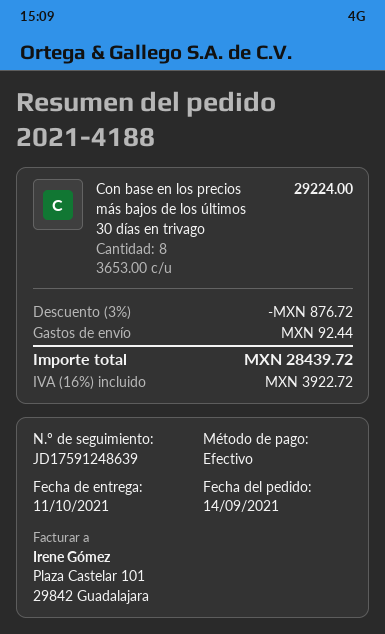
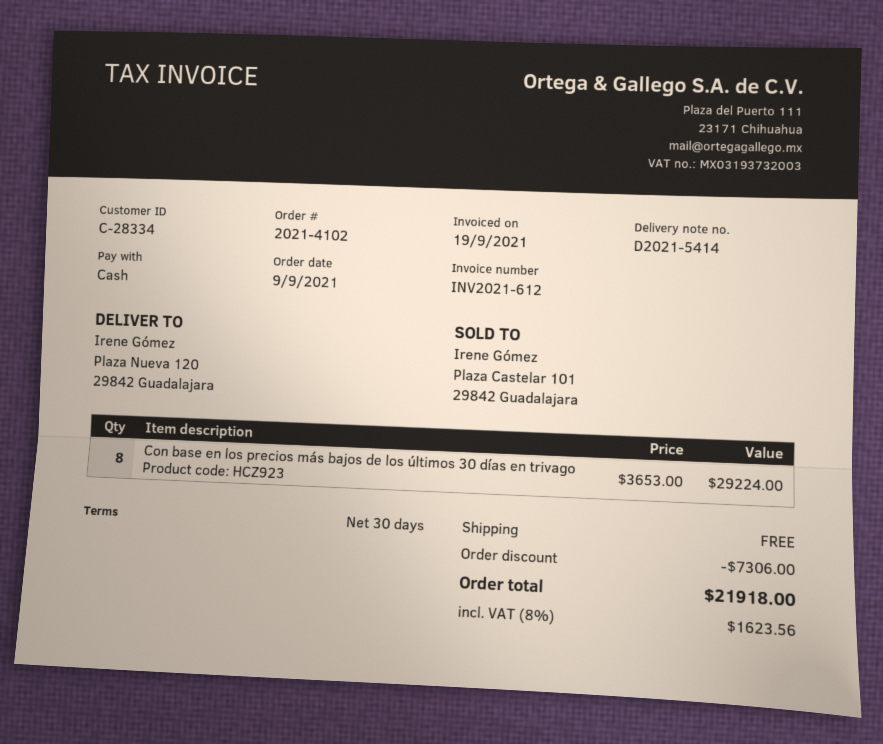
order number: 2021-4188 -> 2021-4102
order date: 2021-09-14 -> 2021-09-09
discount: 876.72 -> 7306.00
shipping: 92.44 -> 0.00
tax: 16% = 3922.72 -> 8% = 1623.56
total: 28439.72 -> 21918.00

